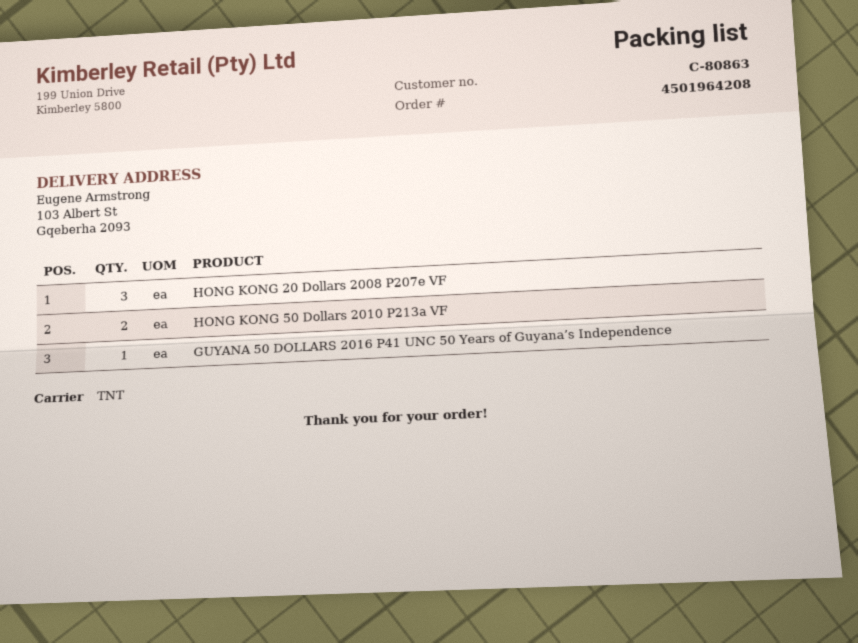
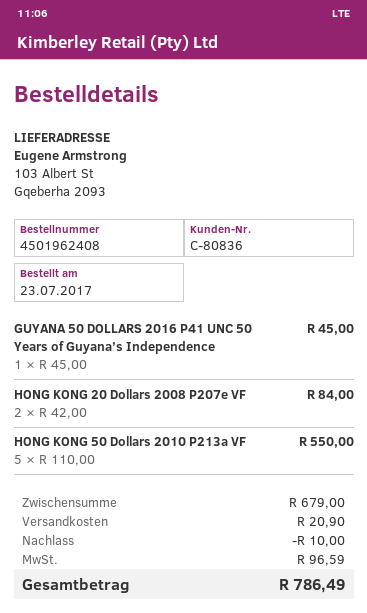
order number: 4501964208 -> 4501962408
customer number: C-80863 -> C-80836
HONG KONG 20 Dollars 2008 P207e VF: 3 -> 2
HONG KONG 50 Dollars 2010 P213a VF: 2 -> 5

